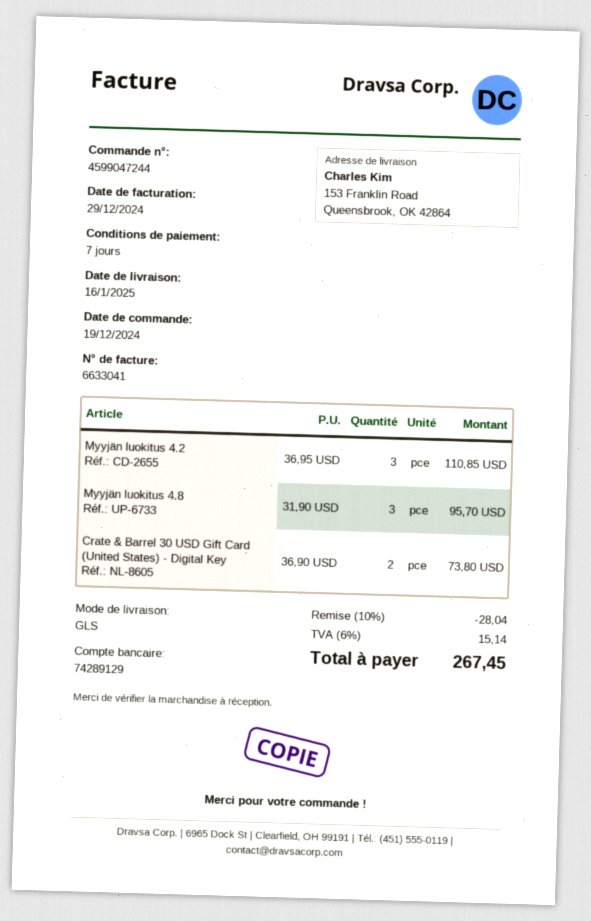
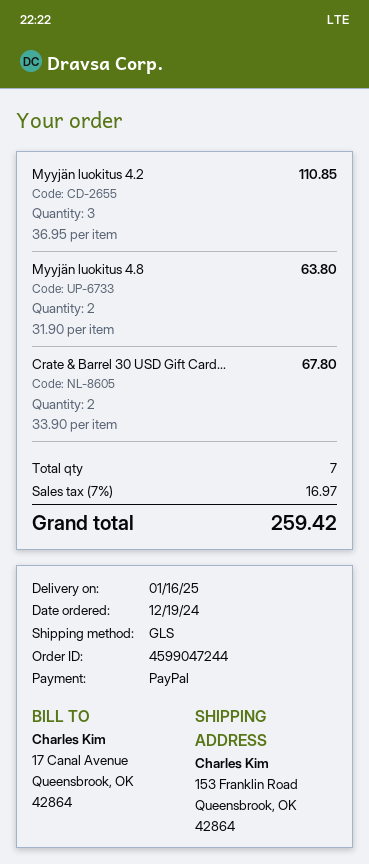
Myyjän luokitus 4.8: 3 x 31.90 = 95.70 -> 2 x 31.90 = 63.80
Crate & Barrel 30 USD Gift Card (United States) - Digital Key: 2 x 36.90 = 73.80 -> 2 x 33.90 = 67.80
discount: 10% = 28.04 -> none
tax: 6% = 15.14 -> 7% = 16.97
total: 267.45 -> 259.42

